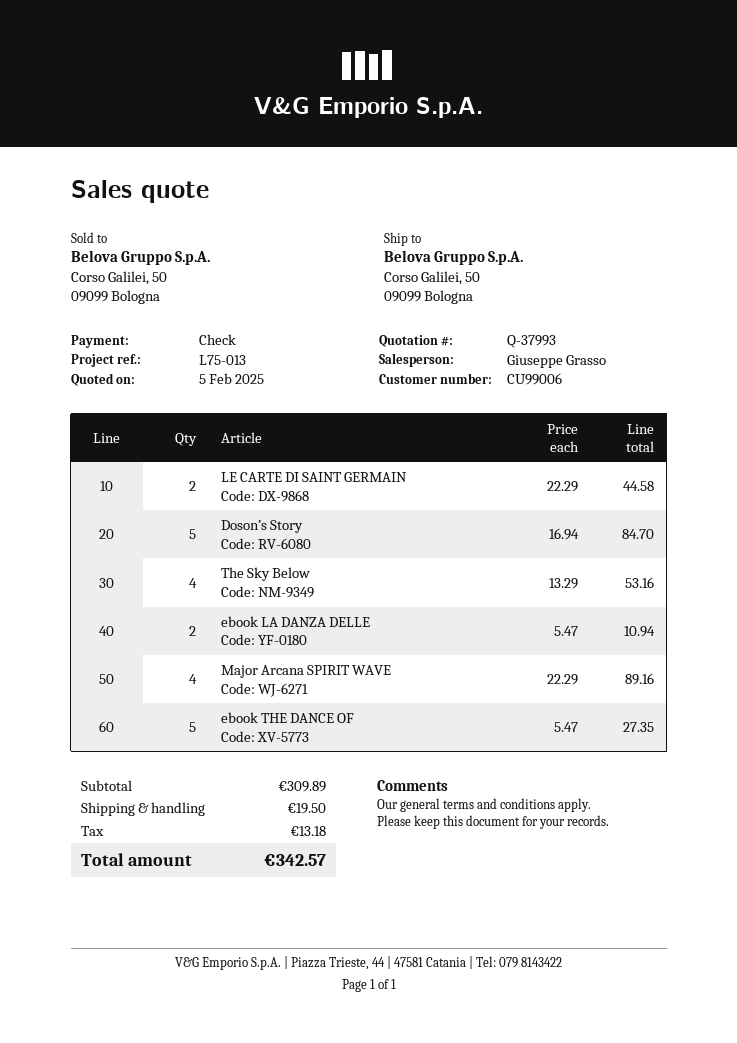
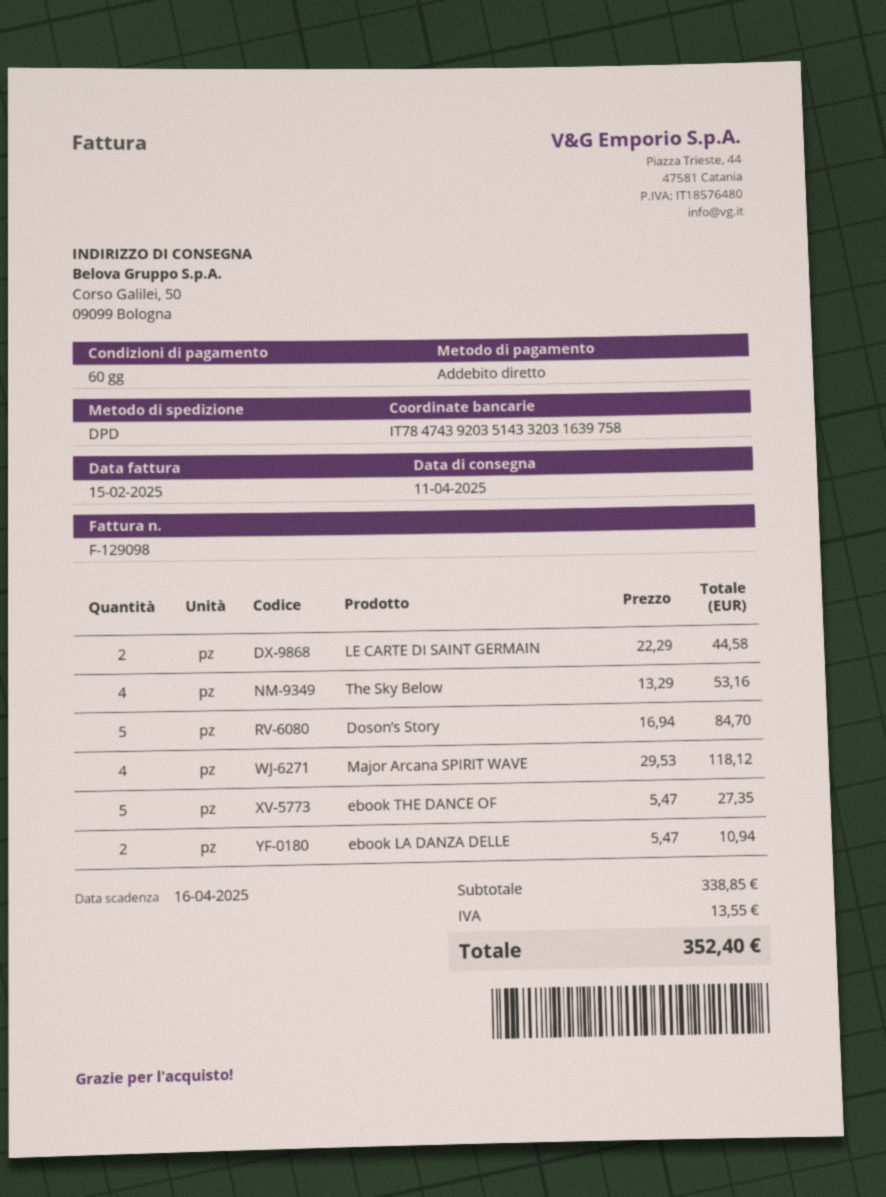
payment method: cheque -> direct debit
Major Arcana SPIRIT WAVE: 4 x 22.29 = 89.16 -> 4 x 29.53 = 118.12
subtotal: 309.89 -> 338.85
shipping: 19.50 -> none
tax: 13.18 -> 13.55
total: 342.57 -> 352.40

